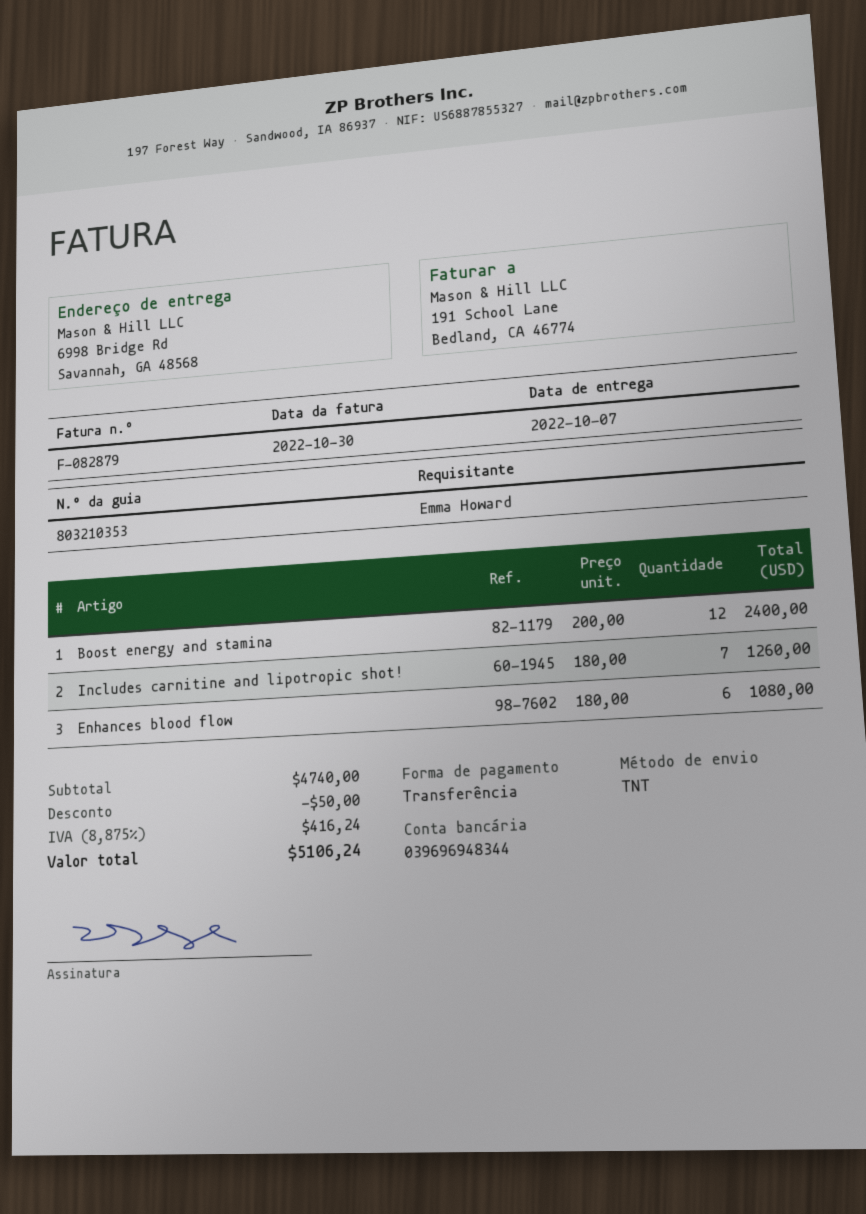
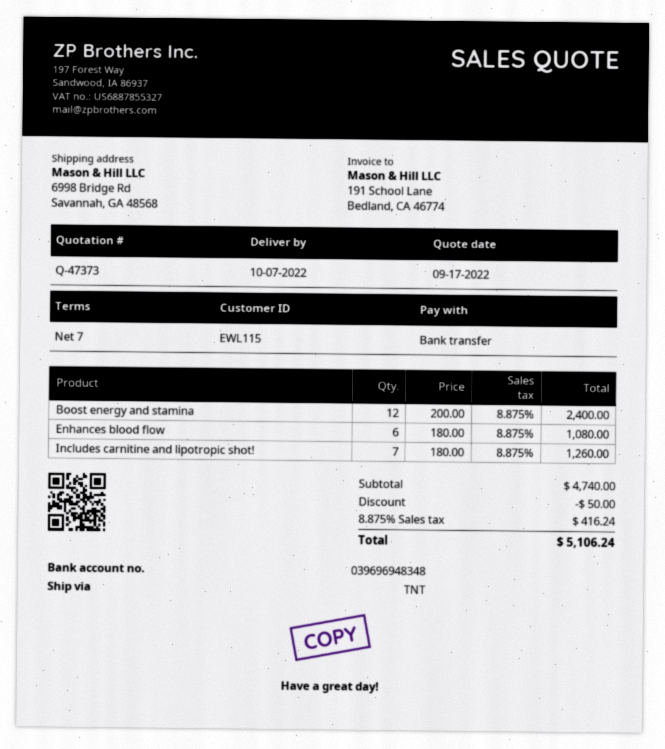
bank account: 039696948344 -> 039696948348

